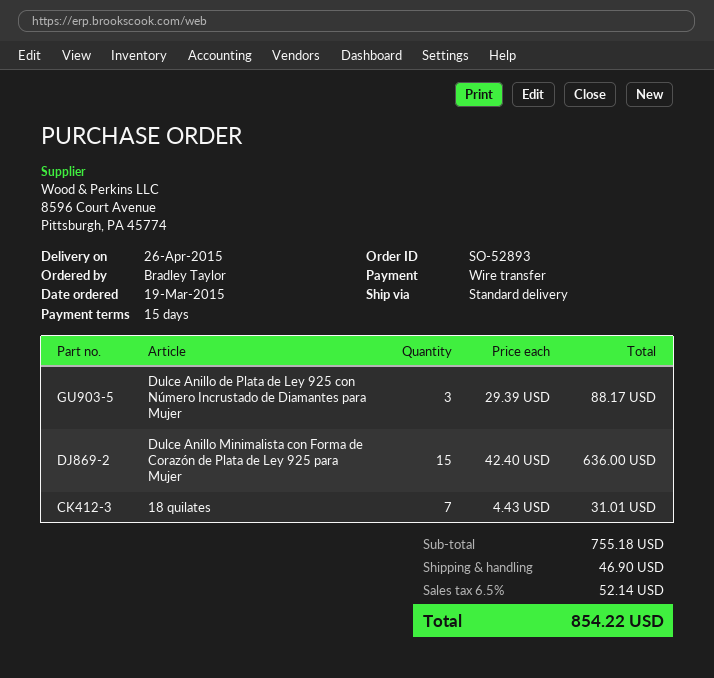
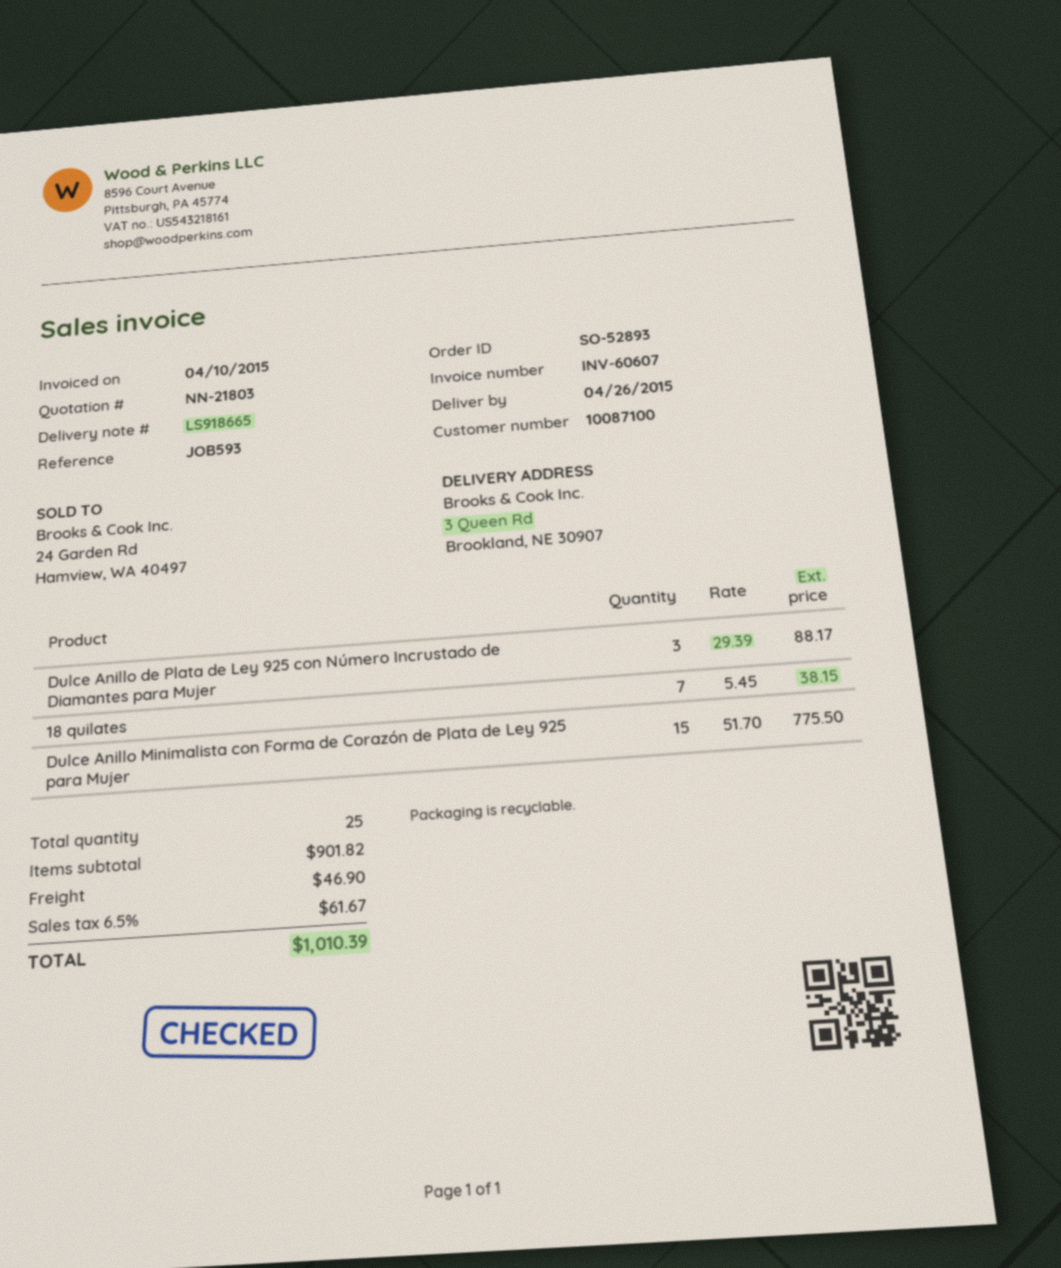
Dulce Anillo Minimalista con Forma de Corazón de Plata de Ley 925 para Mujer: 15 x 42.40 = 636.00 -> 15 x 51.70 = 775.50
18 quilates: 7 x 4.43 = 31.01 -> 7 x 5.45 = 38.15
subtotal: 755.18 -> 901.82
tax: 6.5% = 52.14 -> 6.5% = 61.67
total: 854.22 -> 1010.39

